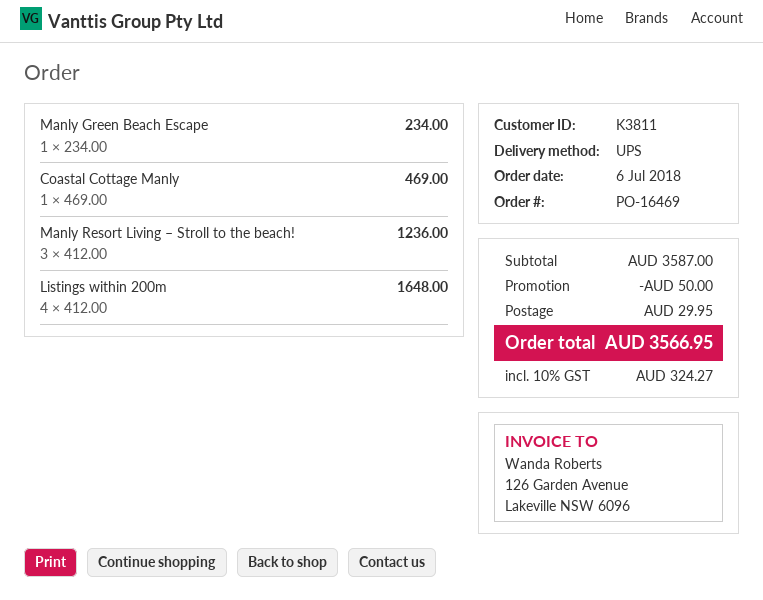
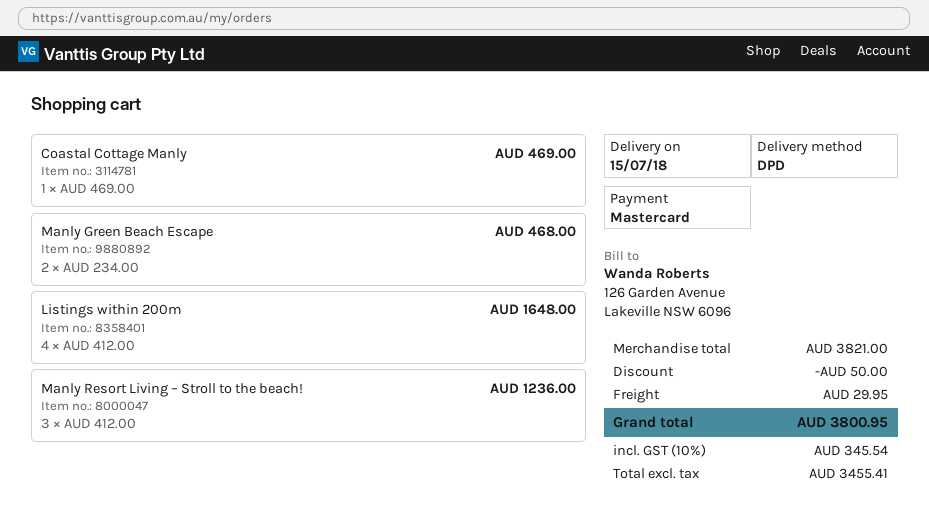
shipping method: UPS -> DPD
Manly Green Beach Escape: 1 x 234.00 = 234.00 -> 2 x 234.00 = 468.00
subtotal: 3587.00 -> 3821.00
tax: 10% = 324.27 -> 10% = 345.54
total: 3566.95 -> 3800.95

